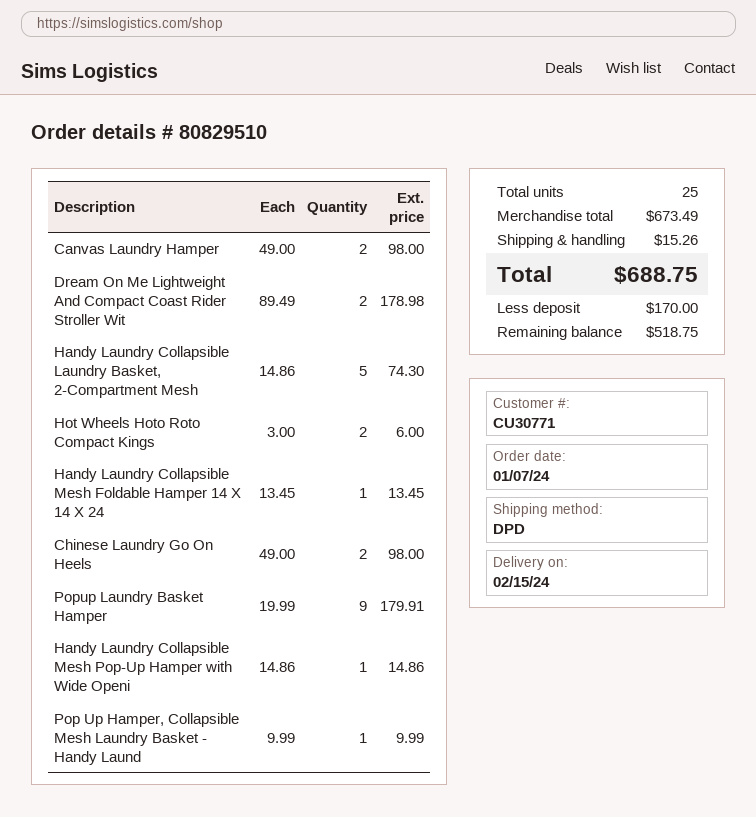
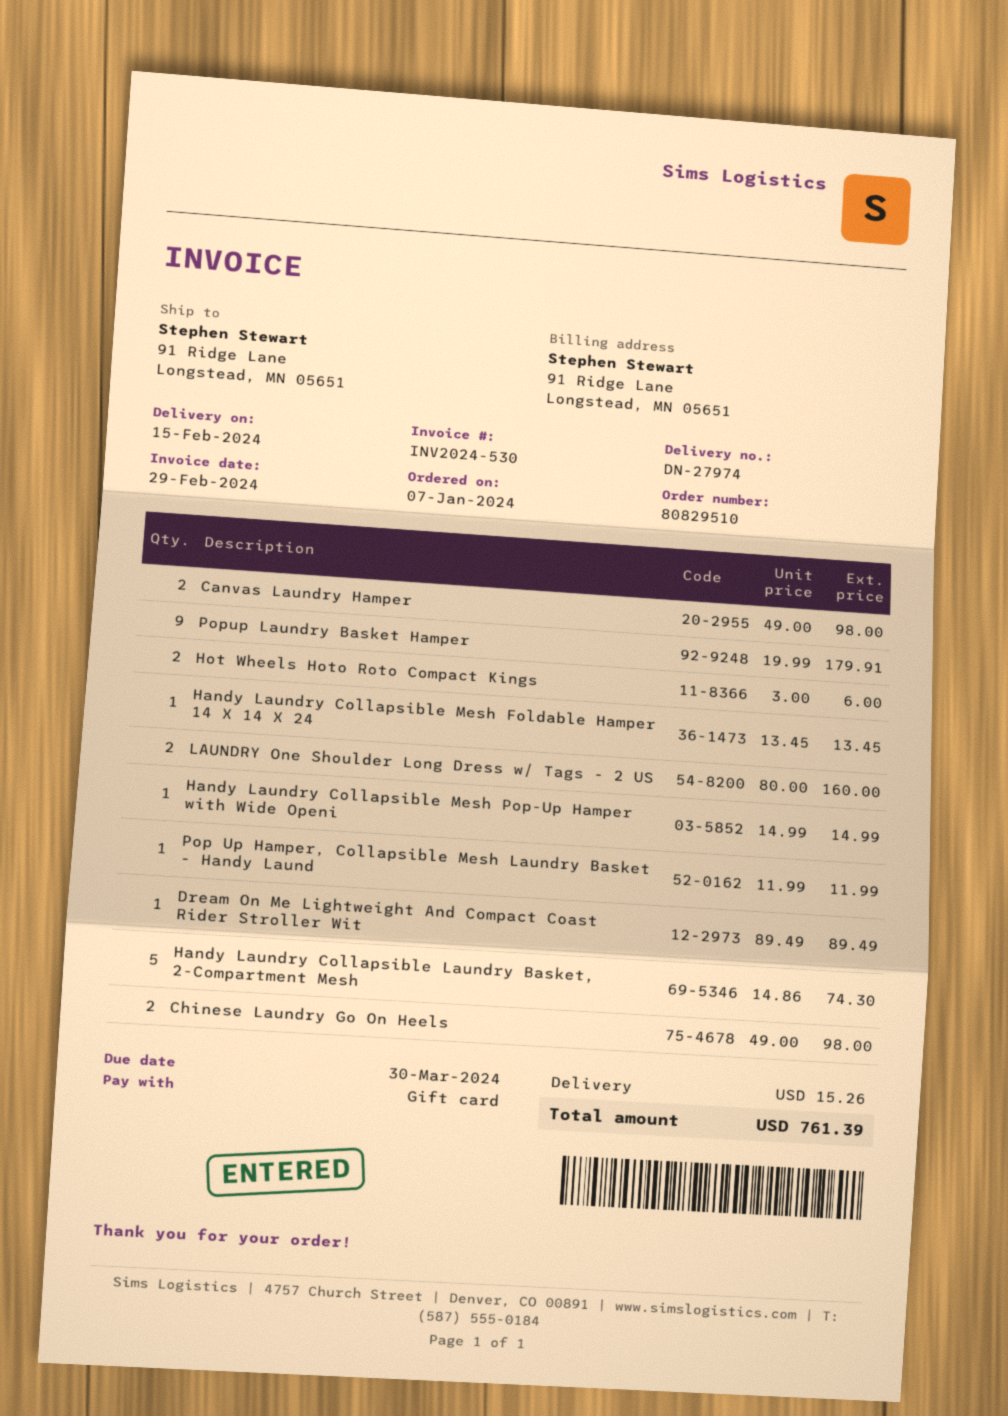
Dream On Me Lightweight And Compact Coast Rider Stroller Wit: 2 x 89.49 = 178.98 -> 1 x 89.49 = 89.49
Handy Laundry Collapsible Mesh Pop-Up Hamper with Wide Openi: 1 x 14.86 = 14.86 -> 1 x 14.99 = 14.99
Pop Up Hamper, Collapsible Mesh Laundry Basket - Handy Laund: 1 x 9.99 = 9.99 -> 1 x 11.99 = 11.99
LAUNDRY One Shoulder Long Dress w/ Tags - 2 US: none -> 2 x 80.00 = 160.00
total: 688.75 -> 761.39

